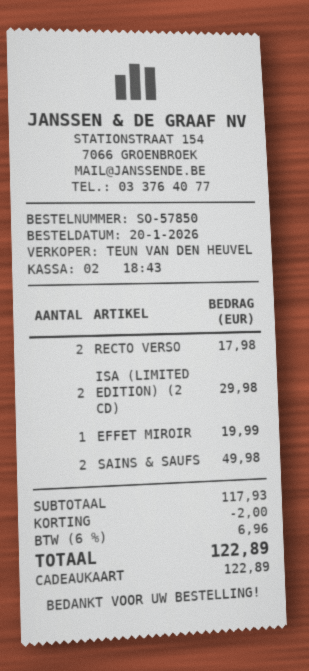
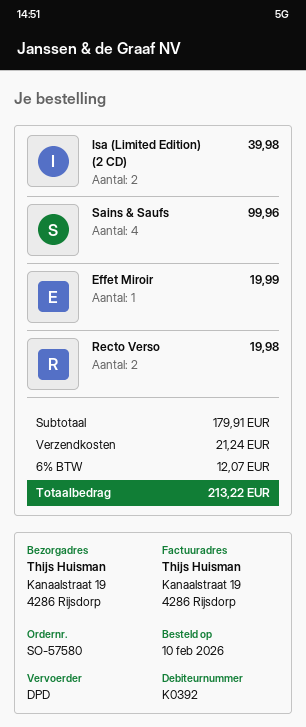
order number: SO-57850 -> SO-57580
order date: 2026-01-20 -> 2026-02-10
RECTO VERSO: 2 for 17.98 -> 2 for 19.98
ISA (LIMITED EDITION) (2 CD): 2 for 29.98 -> 2 for 39.98
SAINS & SAUFS: 2 for 49.98 -> 4 for 99.96
subtotal: 117.93 -> 179.91
discount: 2.00 -> none
shipping: none -> 21.24
tax: 6% = 6.96 -> 6% = 12.07
total: 122.89 -> 213.22

